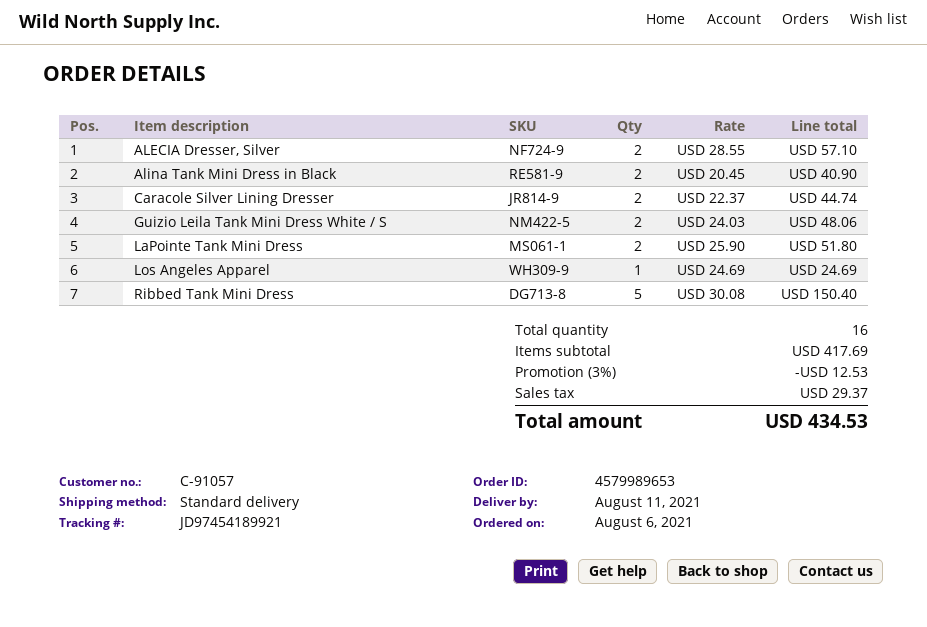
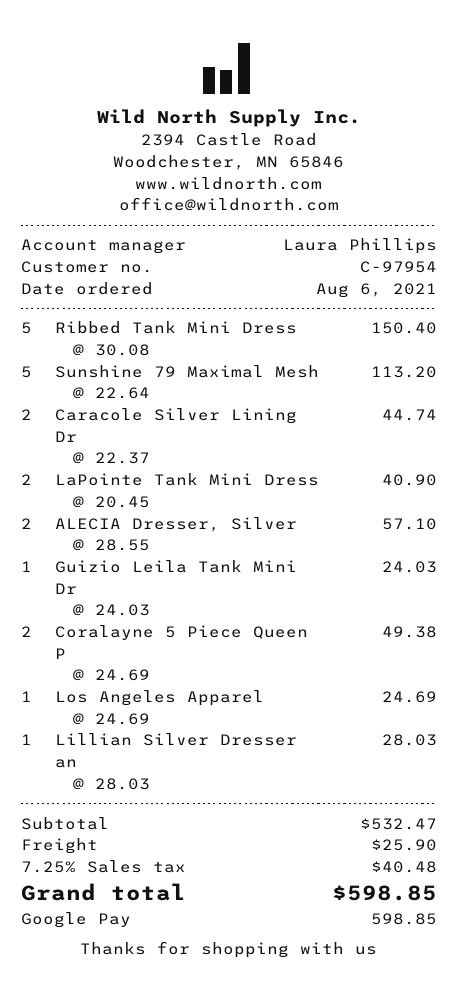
customer number: C-91057 -> C-97954
Alina Tank Mini Dress in Black: 2 x 20.45 = 40.90 -> none
Guizio Leila Tank Mini Dress White / S: 2 x 24.03 = 48.06 -> 1 x 24.03 = 24.03
LaPointe Tank Mini Dress: 2 x 25.90 = 51.80 -> 2 x 20.45 = 40.90
Sunshine 79 Maximal Mesh: none -> 5 x 22.64 = 113.20
Coralayne 5 Piece Queen P: none -> 2 x 24.69 = 49.38
Lillian Silver Dresser an: none -> 1 x 28.03 = 28.03
subtotal: 417.69 -> 532.47
discount: 3% = 12.53 -> none
shipping: none -> 25.90
tax: 29.37 -> 40.48
total: 434.53 -> 598.85

